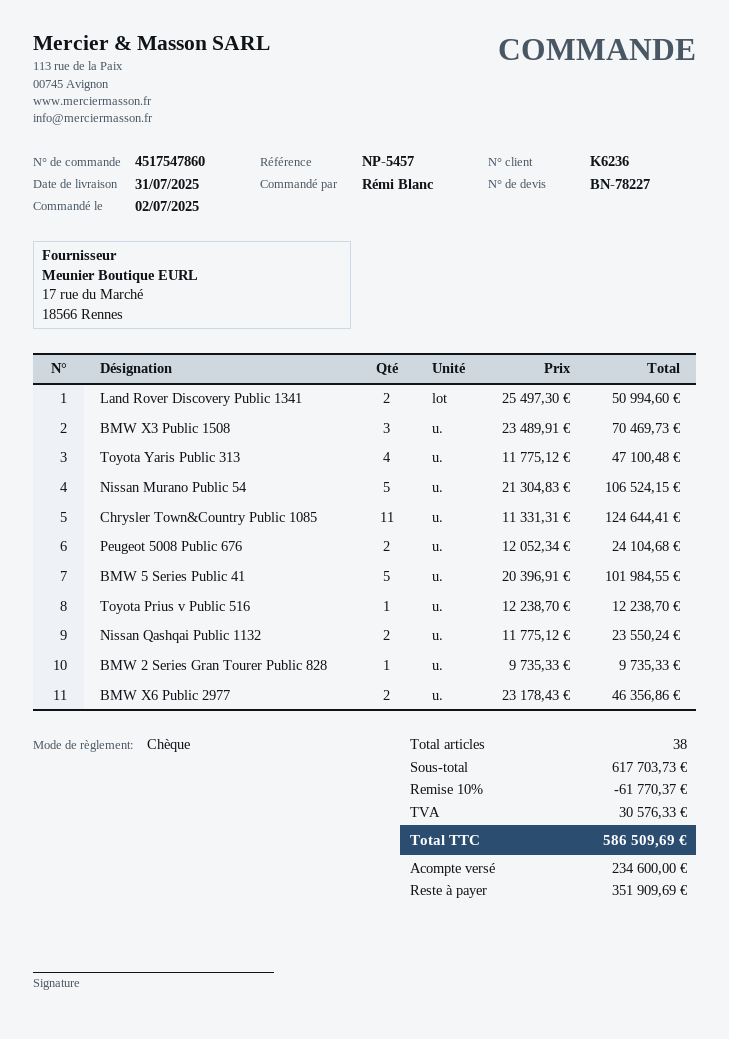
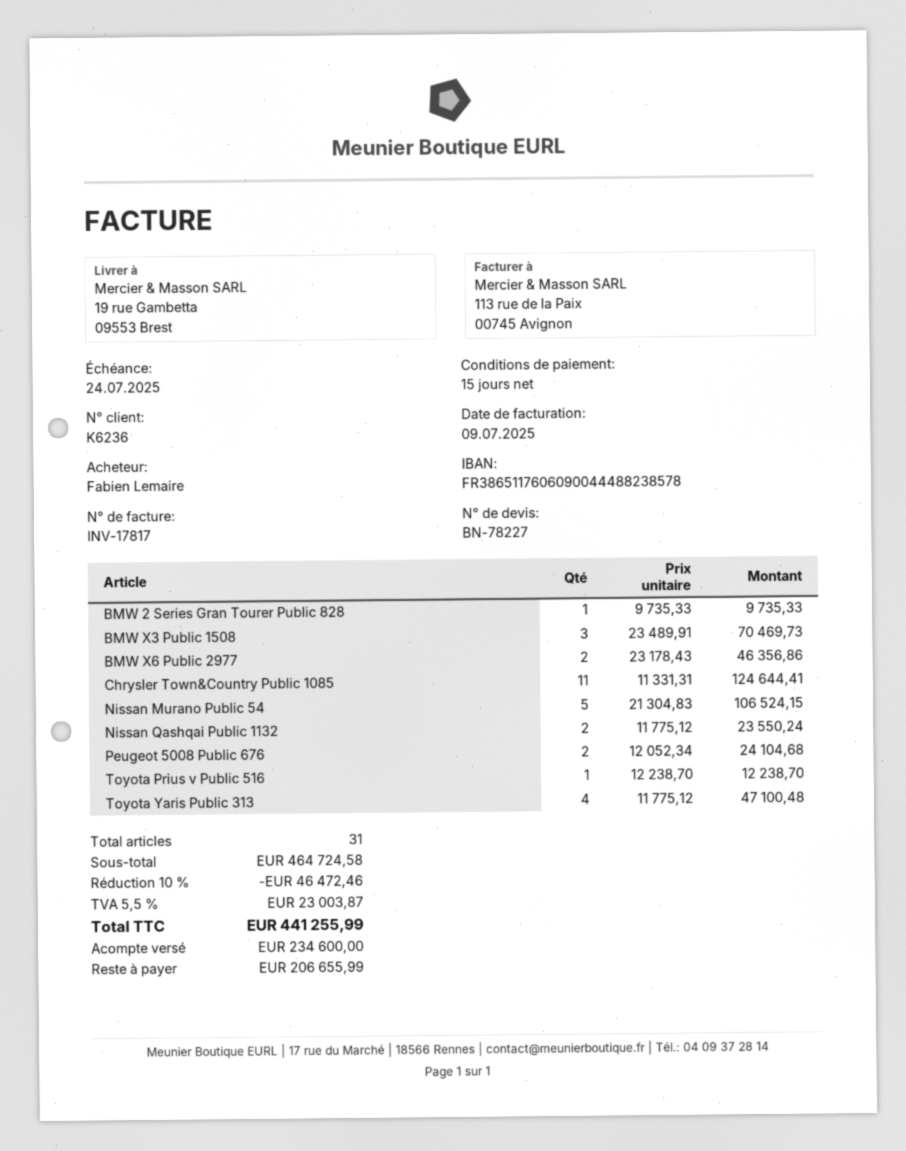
ordered by: Rémi Blanc -> Fabien Lemaire
Land Rover Discovery Public 1341: 2 x 25497.30 = 50994.60 -> none
BMW 5 Series Public 41: 5 x 20396.91 = 101984.55 -> none
total quantity: 38 -> 31
subtotal: 617703.73 -> 464724.58
discount: 10% = 61770.37 -> 10% = 46472.46
tax: 30576.33 -> 23003.87
total: 586509.69 -> 441255.99
balance: 351909.69 -> 206655.99

